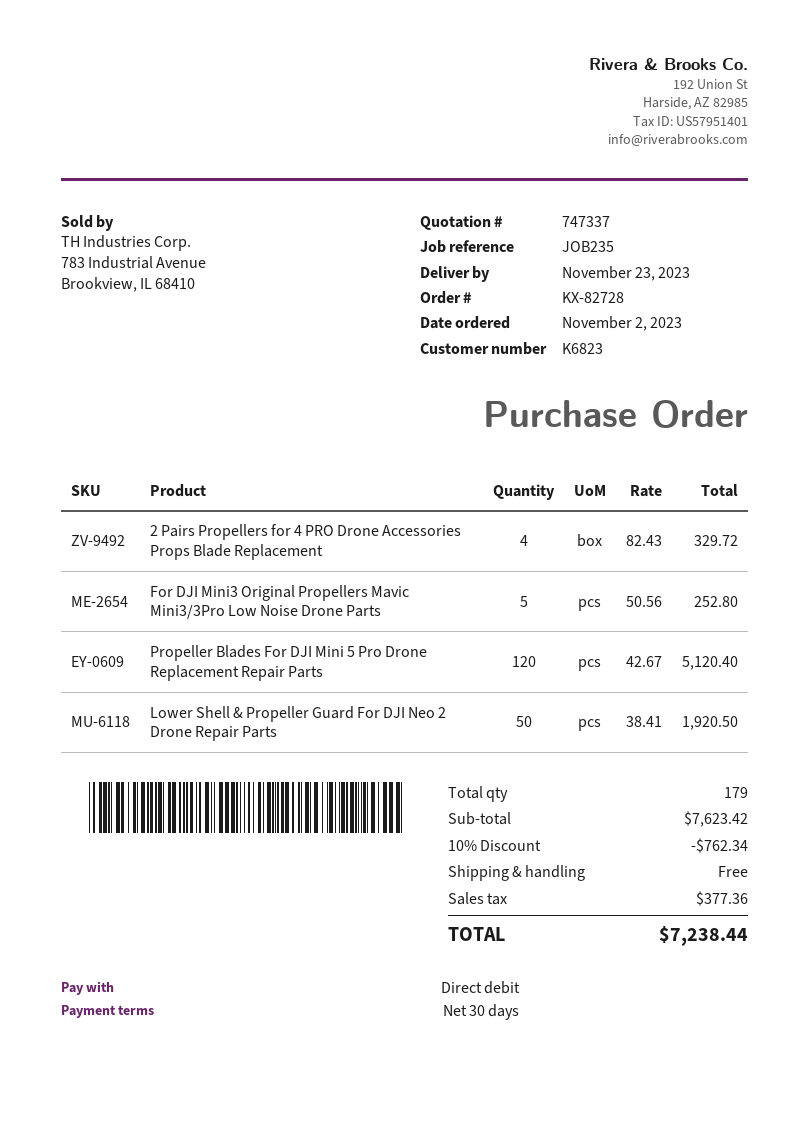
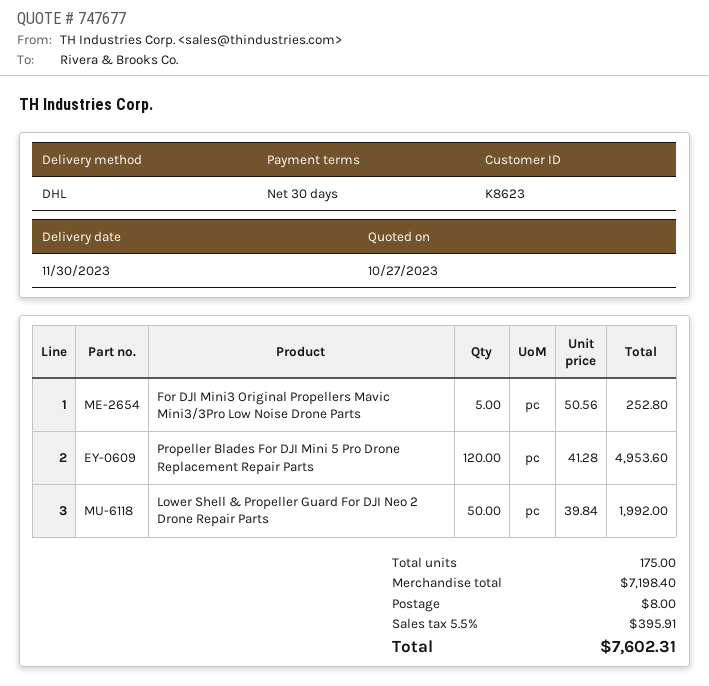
quote number: 747337 -> 747677
delivery date: 2023-11-23 -> 2023-11-30
customer number: K6823 -> K8623
2 Pairs Propellers for 4 PRO Drone Accessories Props Blade Replacement: 4 x 82.43 = 329.72 -> none
Propeller Blades For DJI Mini 5 Pro Drone Replacement Repair Parts: 120 x 42.67 = 5120.40 -> 120 x 41.28 = 4953.60
Lower Shell & Propeller Guard For DJI Neo 2 Drone Repair Parts: 50 x 38.41 = 1920.50 -> 50 x 39.84 = 1992.00
total quantity: 179 -> 175
subtotal: 7623.42 -> 7198.40
discount: 10% = 762.34 -> none
shipping: 0.00 -> 8.00
tax: 377.36 -> 395.91
total: 7238.44 -> 7602.31

